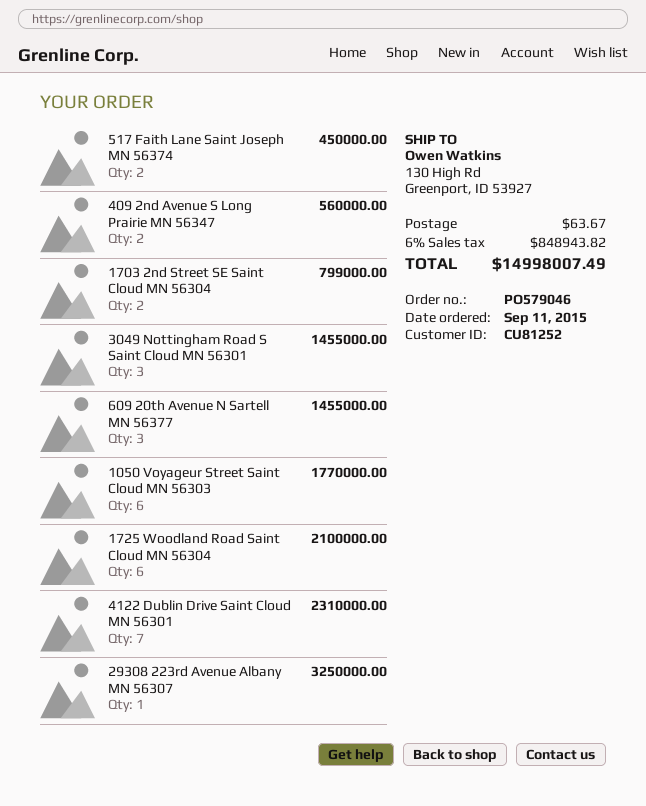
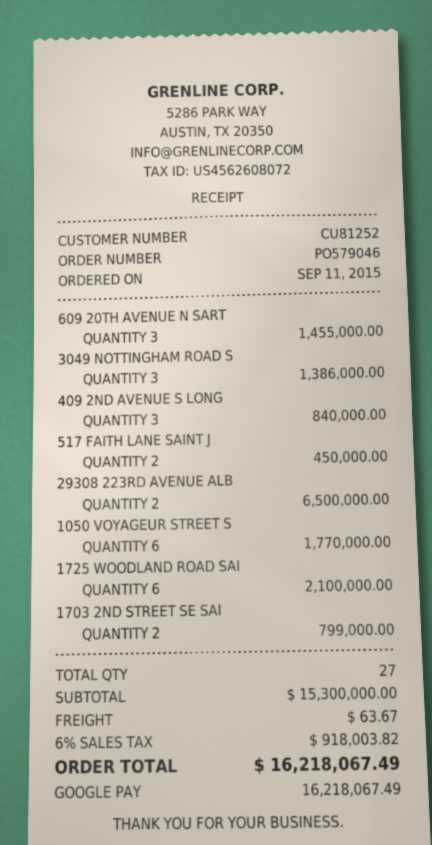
409 2nd Avenue S Long Prairie MN 56347: 2 for 560000.00 -> 3 for 840000.00
3049 Nottingham Road S Saint Cloud MN 56301: 3 for 1455000.00 -> 3 for 1386000.00
4122 Dublin Drive Saint Cloud MN 56301: 7 for 2310000.00 -> none
29308 223rd Avenue Albany MN 56307: 1 for 3250000.00 -> 2 for 6500000.00
tax: 6% = 848943.82 -> 6% = 918003.82
total: 14998007.49 -> 16218067.49

